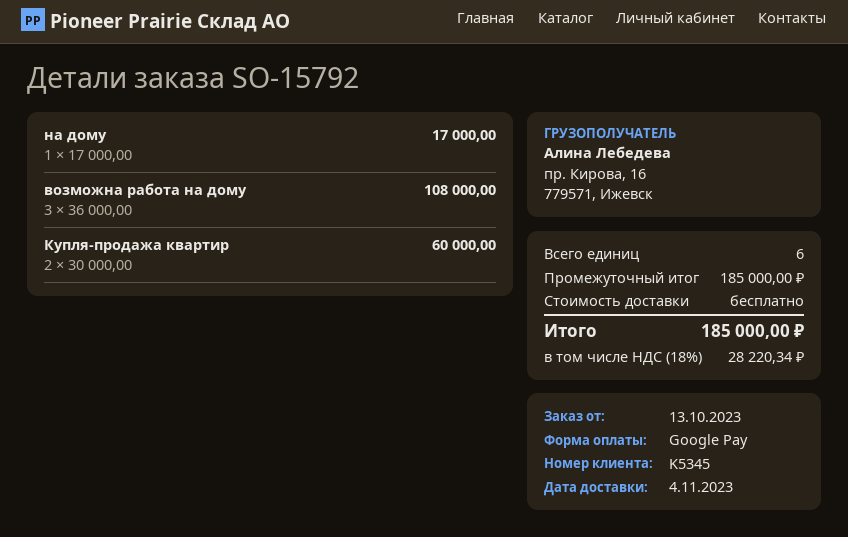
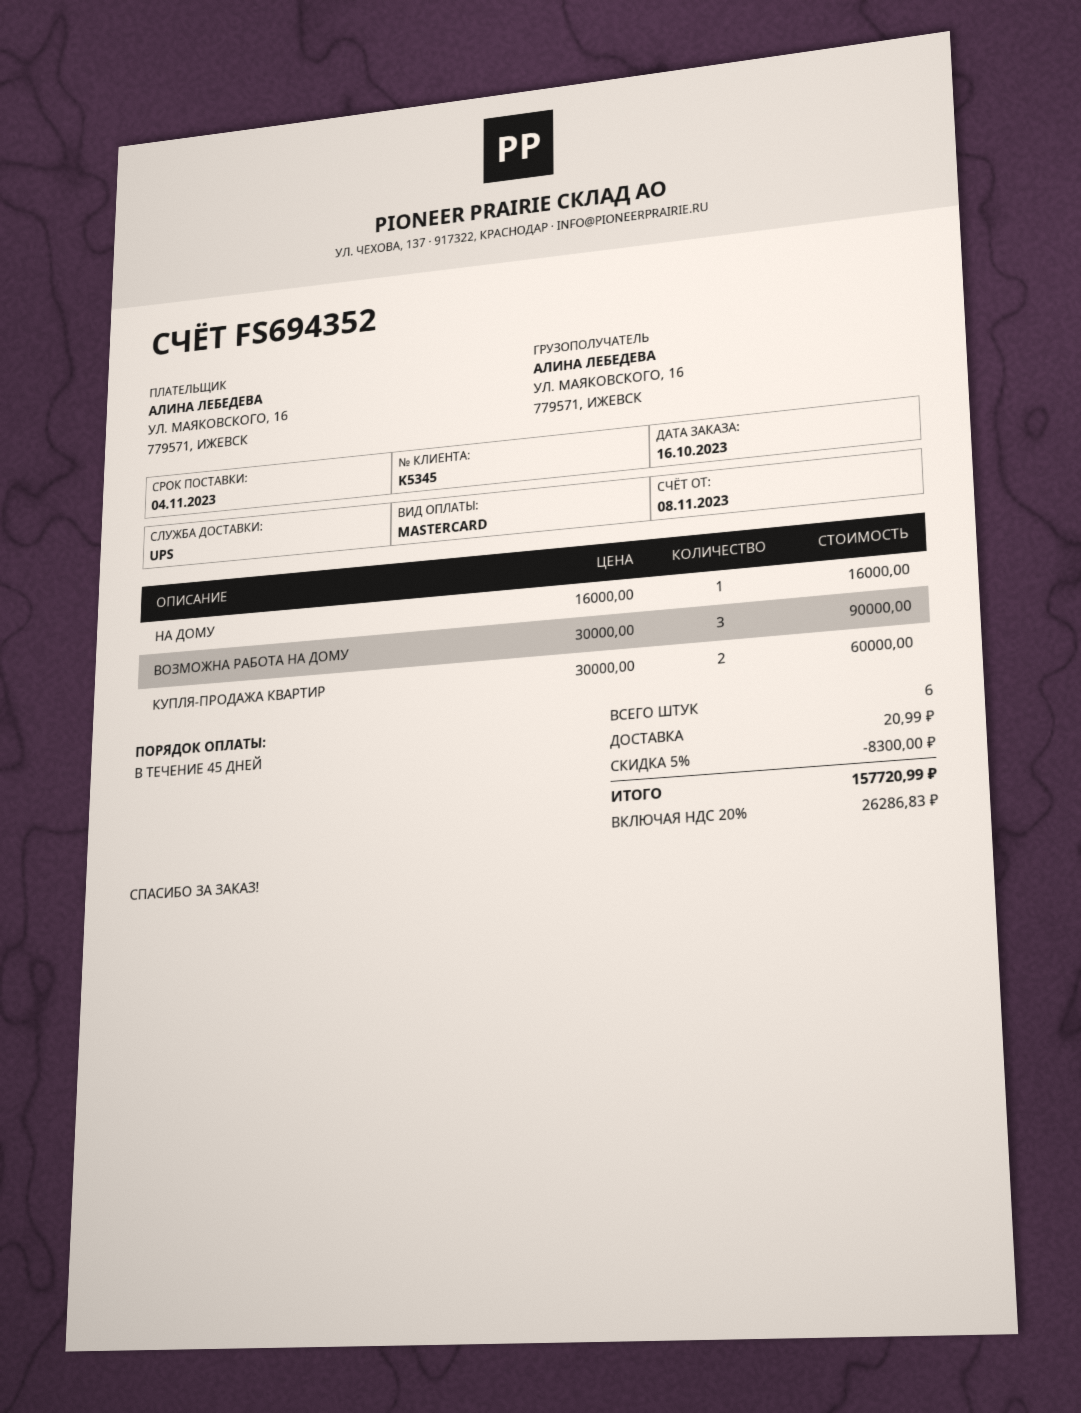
order date: 2023-10-13 -> 2023-10-16
payment method: Google Pay -> Mastercard
ship to: пр. Кирова, 16, 779571, Ижевск -> УЛ. МАЯКОВСКОГО, 16, 779571, ИЖЕВСК
на дому: 1 x 17000.00 = 17000.00 -> 1 x 16000.00 = 16000.00
возможна работа на дому: 3 x 36000.00 = 108000.00 -> 3 x 30000.00 = 90000.00
discount: none -> 5% = 8300.00
shipping: 0.00 -> 20.99
tax: 18% = 28220.34 -> 20% = 26286.83
total: 185000.00 -> 157720.99

